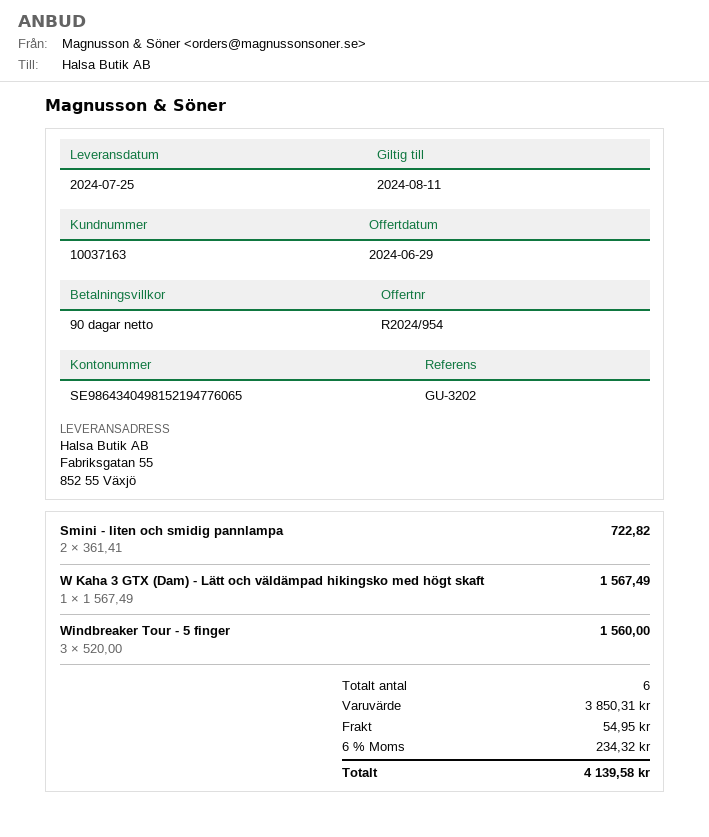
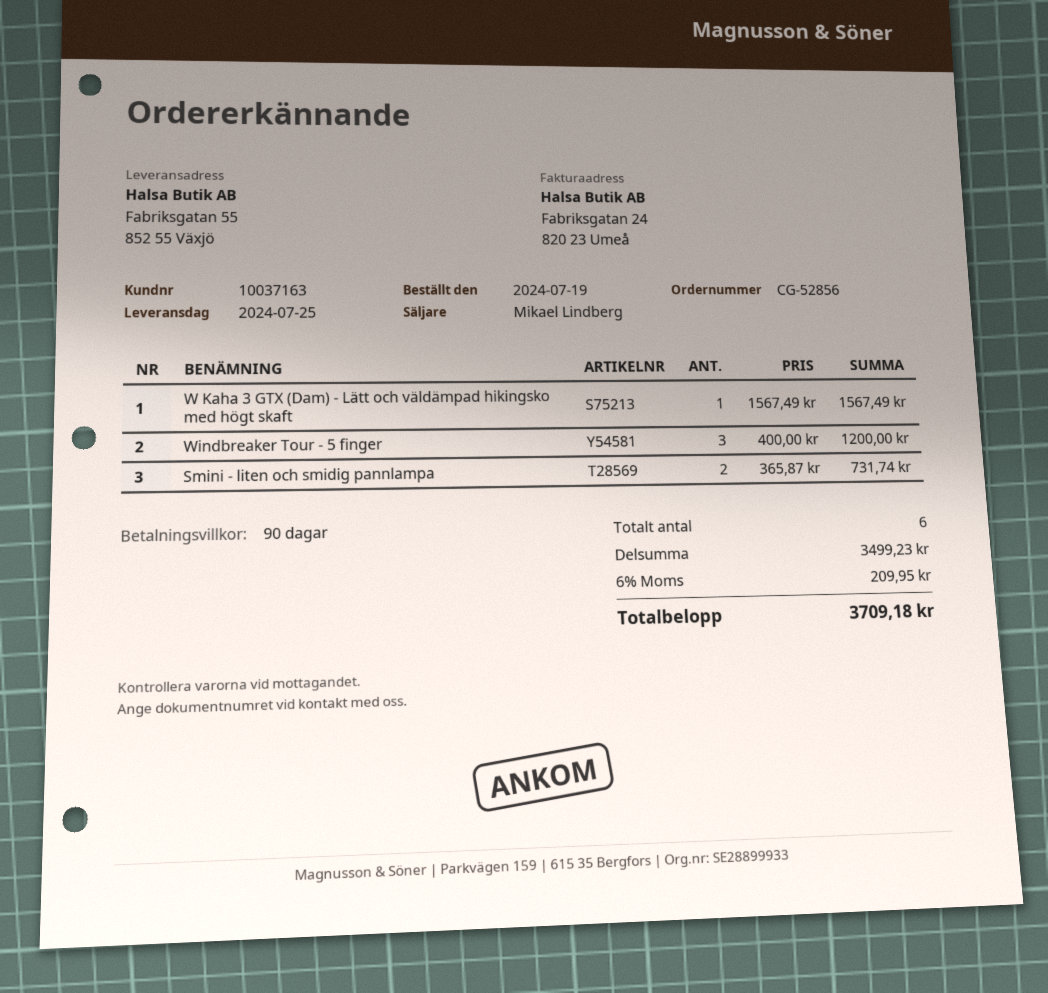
Smini - liten och smidig pannlampa: 2 x 361.41 = 722.82 -> 2 x 365.87 = 731.74
Windbreaker Tour - 5 finger: 3 x 520.00 = 1560.00 -> 3 x 400.00 = 1200.00
subtotal: 3850.31 -> 3499.23
shipping: 54.95 -> none
tax: 6% = 234.32 -> 6% = 209.95
total: 4139.58 -> 3709.18

